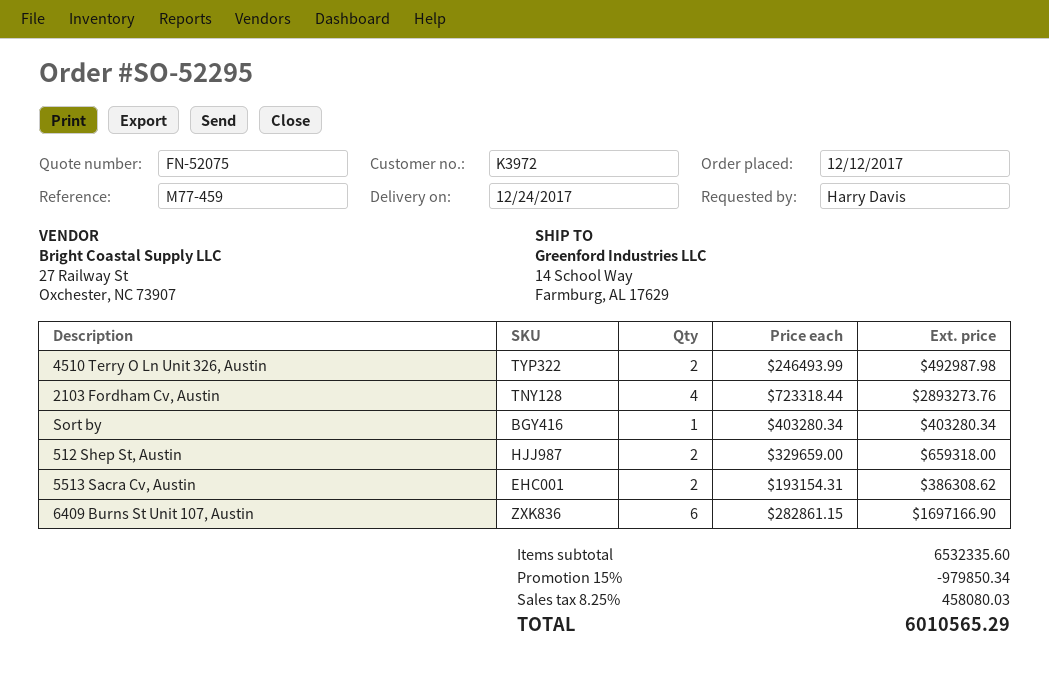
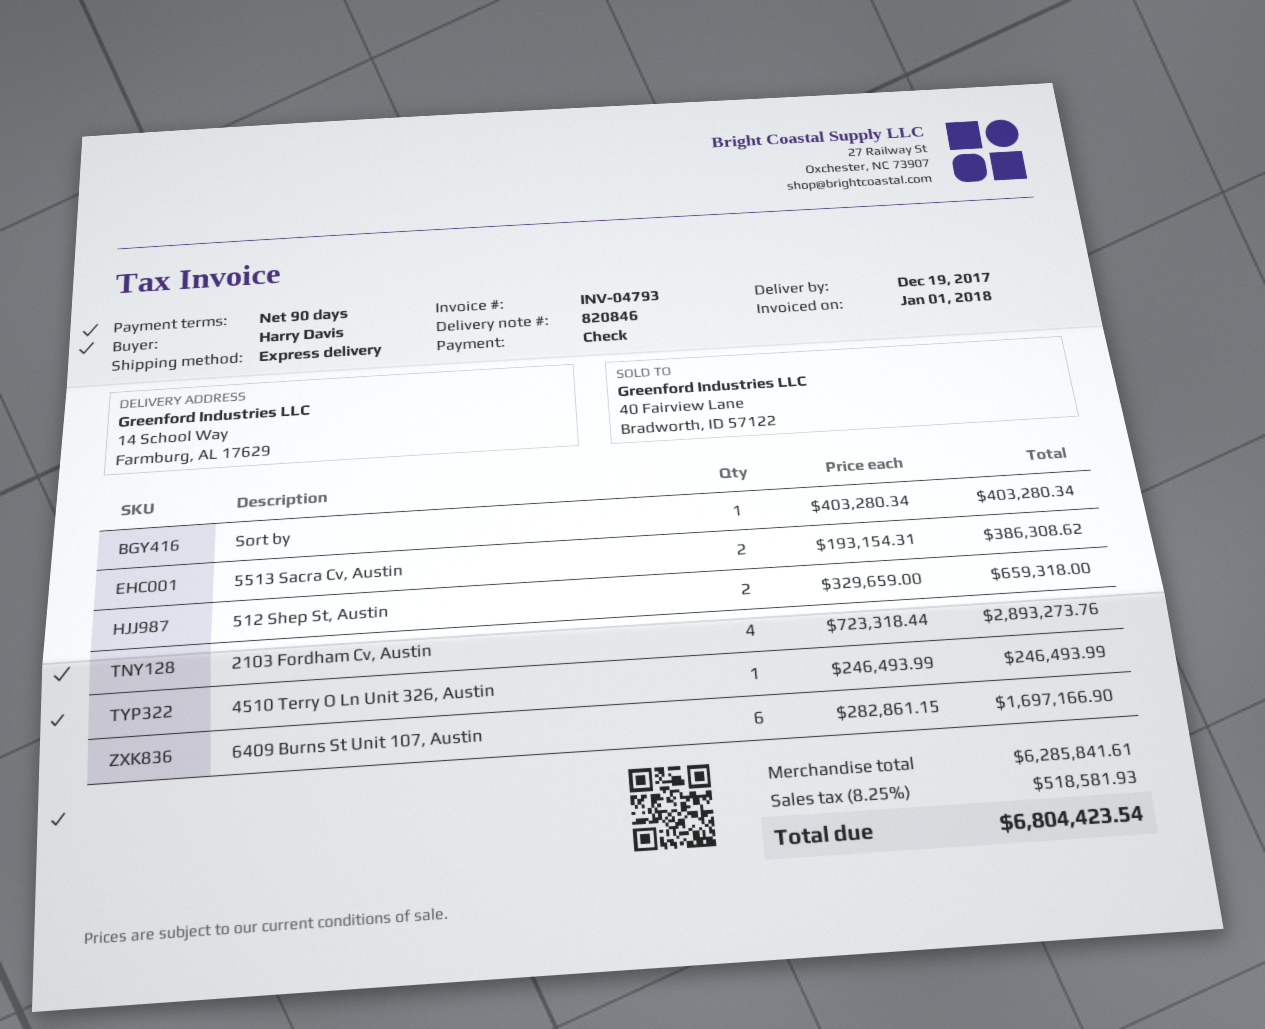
delivery date: 2017-12-24 -> 2017-12-19
4510 Terry O Ln Unit 326, Austin: 2 x 246493.99 = 492987.98 -> 1 x 246493.99 = 246493.99
subtotal: 6532335.60 -> 6285841.61
discount: 15% = 979850.34 -> none
tax: 8.25% = 458080.03 -> 8.25% = 518581.93
total: 6010565.29 -> 6804423.54

